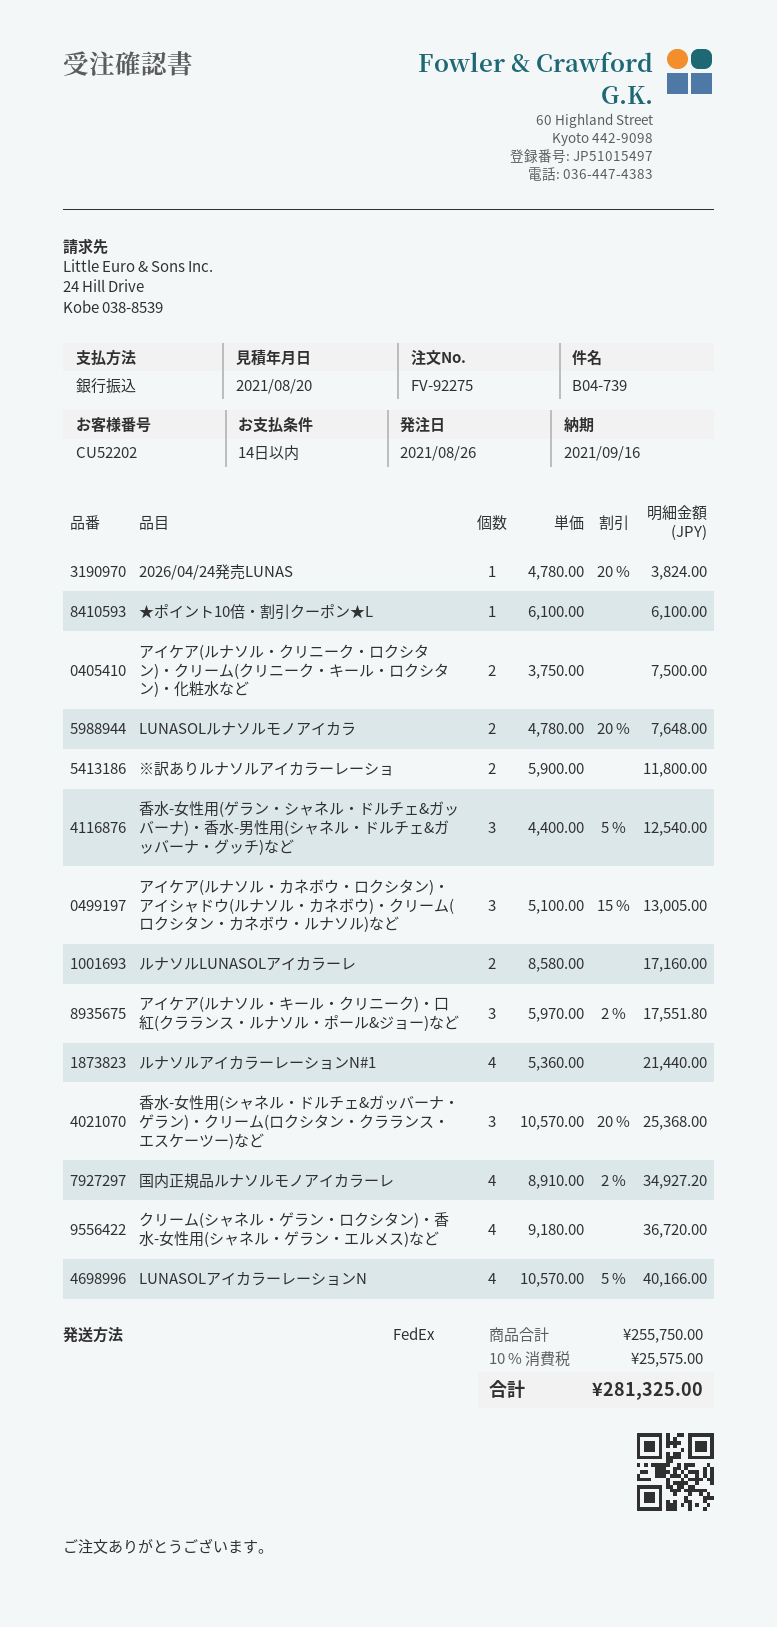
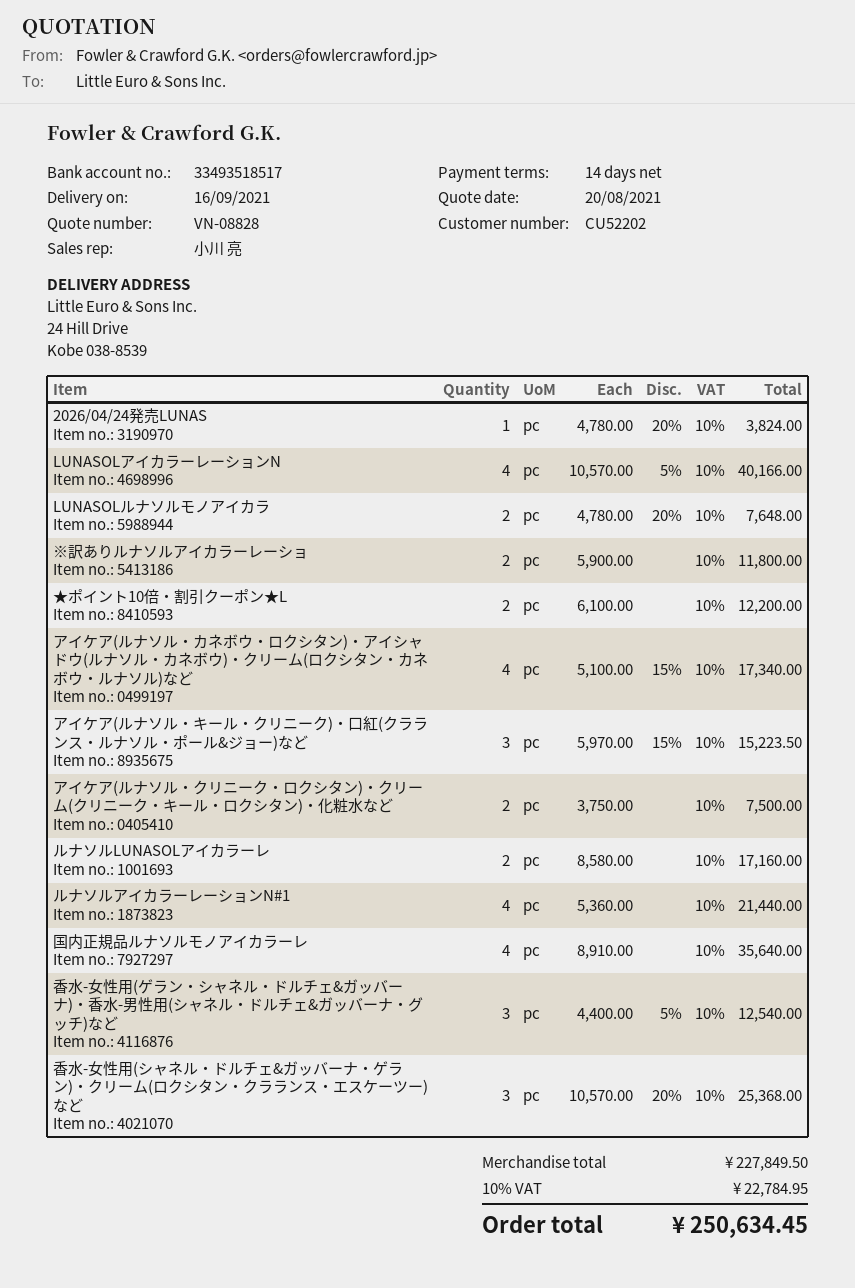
★ポイント10倍・割引クーポン★L: 1 x 6100.00 = 6100.00 -> 2 x 6100.00 = 12200.00
アイケア(ルナソル・カネボウ・ロクシタン)・アイシャドウ(ルナソル・カネボウ)・クリーム(ロクシタン・カネボウ・ルナソル)など: 3 x 5100.00 - 15% = 13005.00 -> 4 x 5100.00 - 15% = 17340.00
アイケア(ルナソル・キール・クリニーク)・口紅(クラランス・ルナソル・ポール&ジョー)など: 3 x 5970.00 - 2% = 17551.80 -> 3 x 5970.00 - 15% = 15223.50
国内正規品ルナソルモノアイカラーレ: 4 x 8910.00 - 2% = 34927.20 -> 4 x 8910.00 = 35640.00
クリーム(シャネル・ゲラン・ロクシタン)・香水-女性用(シャネル・ゲラン・エルメス)など: 4 x 9180.00 = 36720.00 -> none
subtotal: 255750.00 -> 227849.50
tax: 10% = 25575.00 -> 10% = 22784.95
total: 281325.00 -> 250634.45

